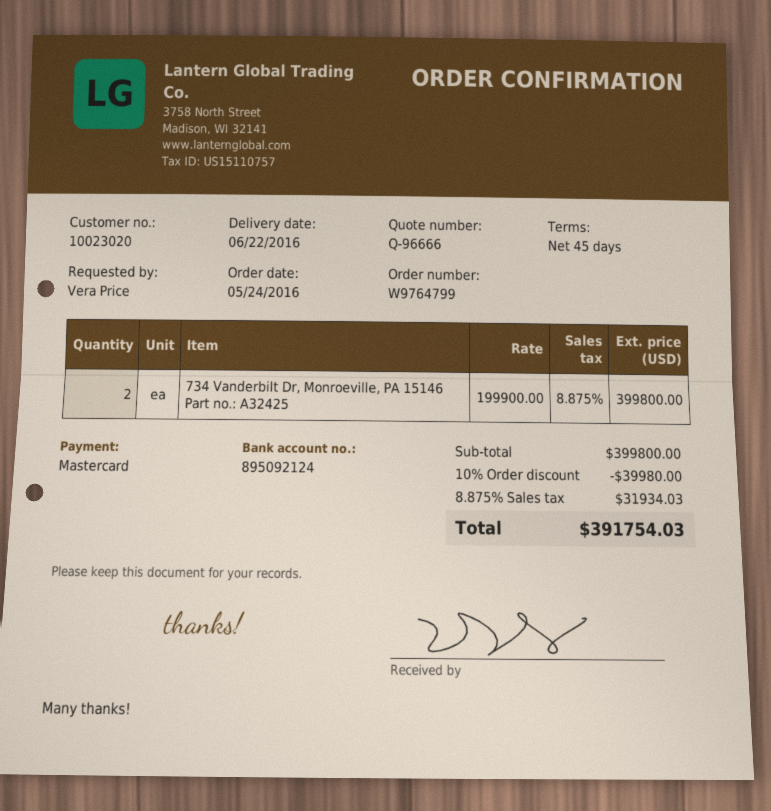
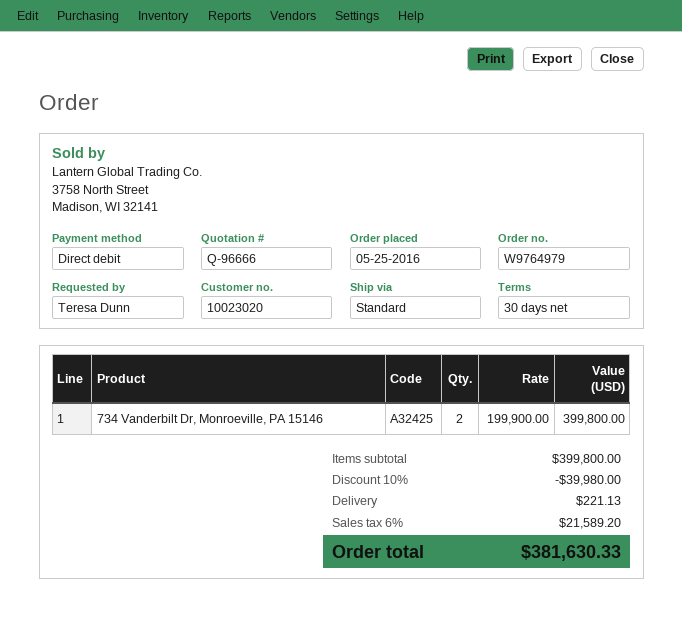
order number: W9764799 -> W9764979
order date: 2016-05-24 -> 2016-05-25
payment terms: 45 days -> 30 days
ordered by: Vera Price -> Teresa Dunn
payment method: Mastercard -> direct debit
shipping: none -> 221.13
tax: 8.875% = 31934.03 -> 6% = 21589.20
total: 391754.03 -> 381630.33

